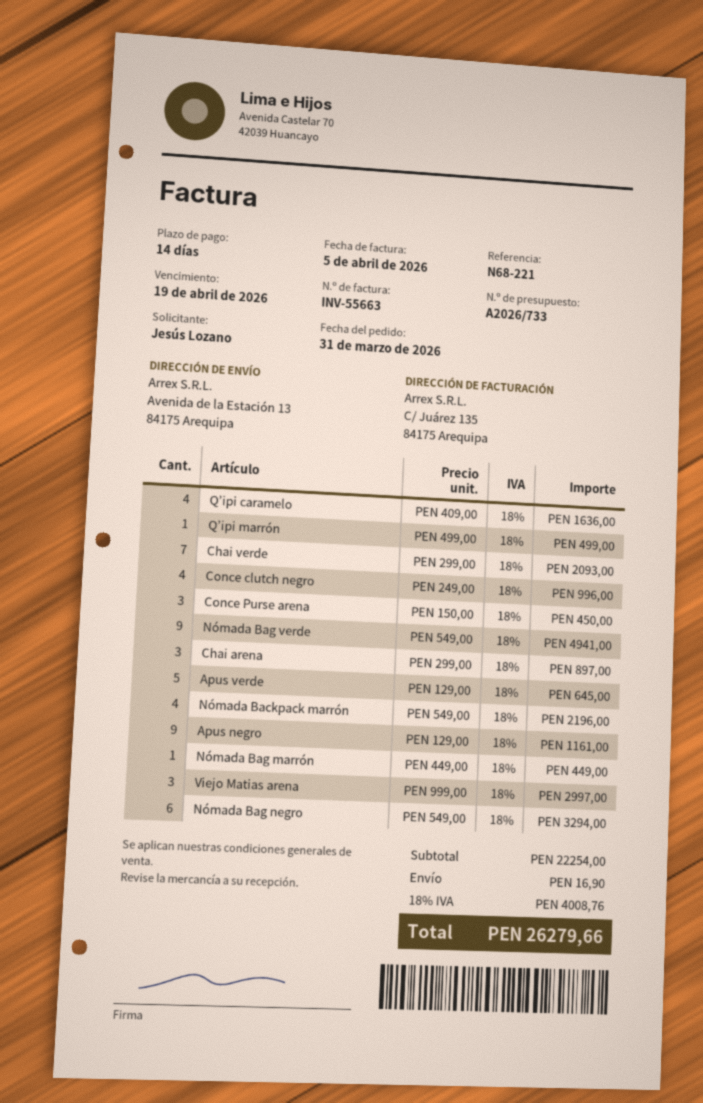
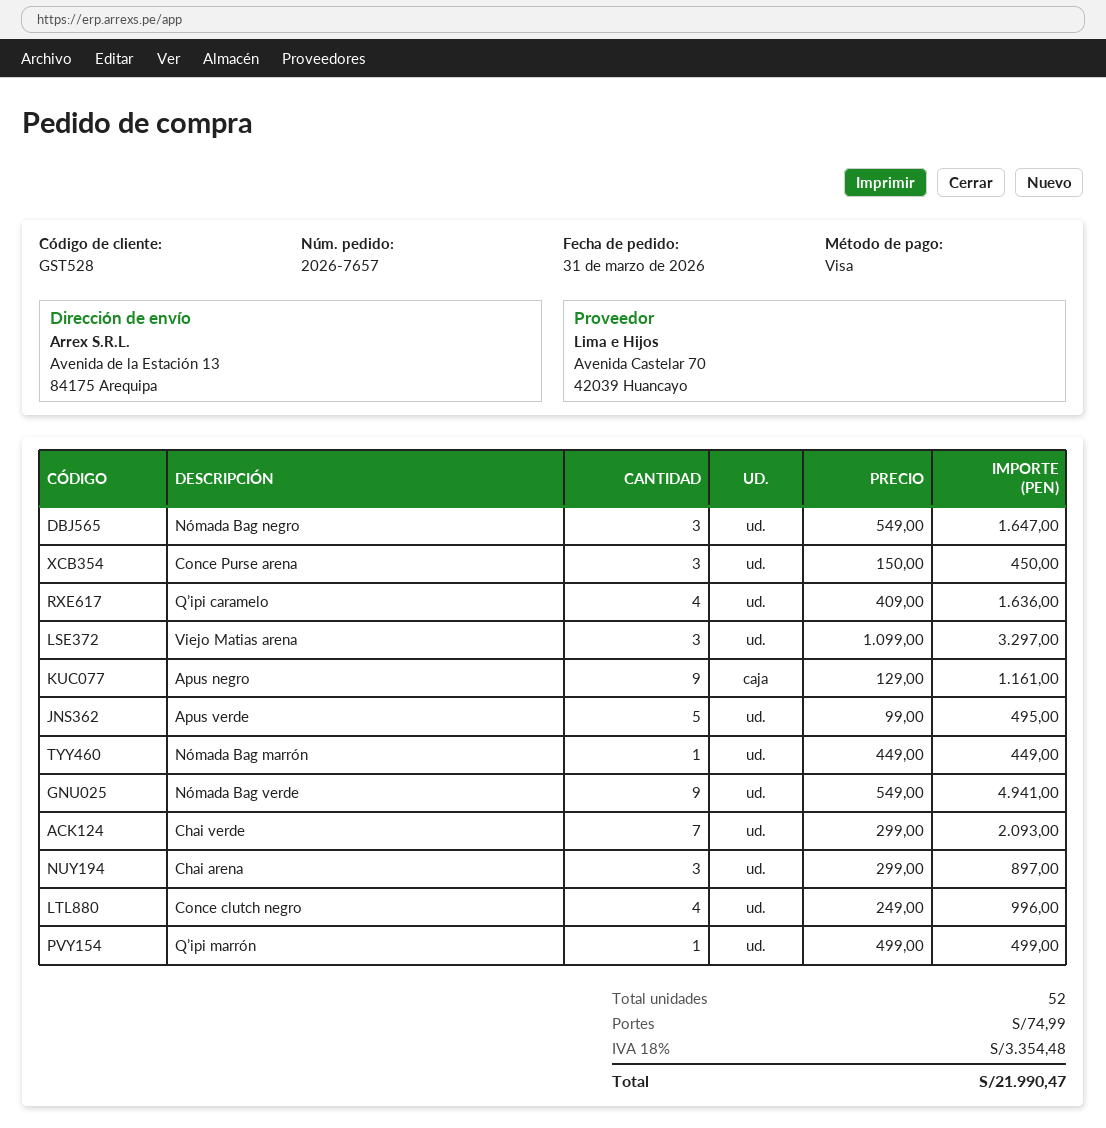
Apus verde: 5 x 129.00 = 645.00 -> 5 x 99.00 = 495.00
Nómada Backpack marrón: 4 x 549.00 = 2196.00 -> none
Viejo Matias arena: 3 x 999.00 = 2997.00 -> 3 x 1099.00 = 3297.00
Nómada Bag negro: 6 x 549.00 = 3294.00 -> 3 x 549.00 = 1647.00
shipping: 16.90 -> 74.99
tax: 18% = 4008.76 -> 18% = 3354.48
total: 26279.66 -> 21990.47

